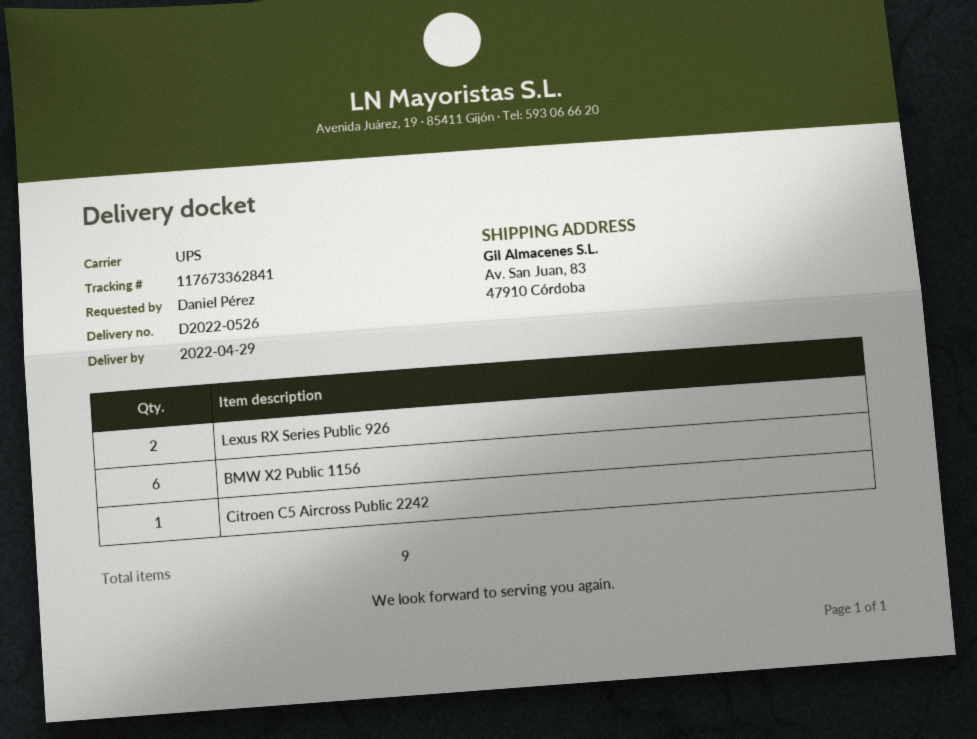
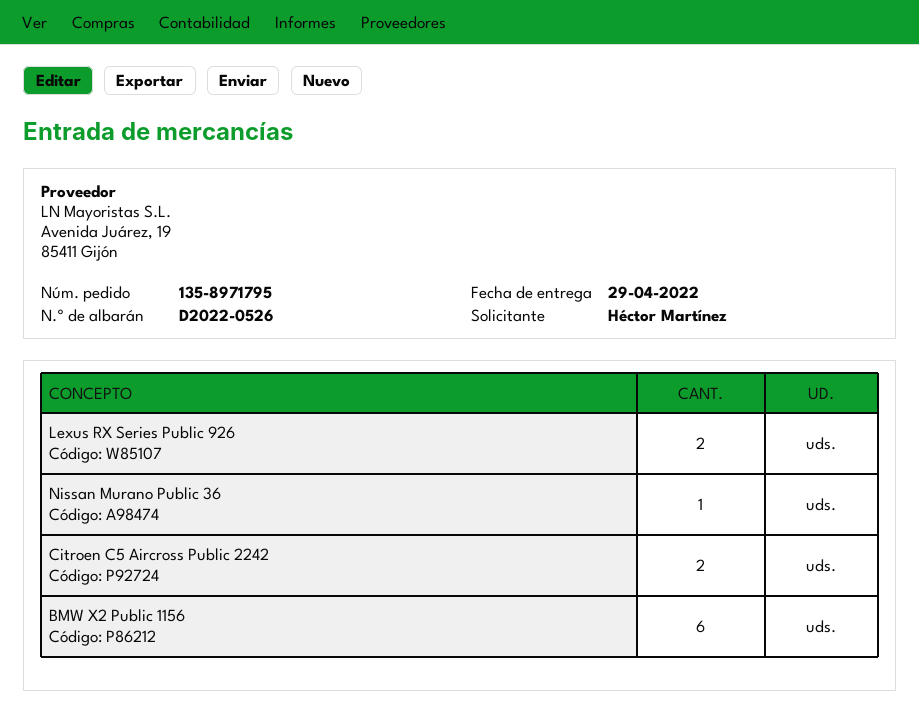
ordered by: Daniel Pérez -> Héctor Martínez
Citroen C5 Aircross Public 2242: 1 -> 2
Nissan Murano Public 36: none -> 1

